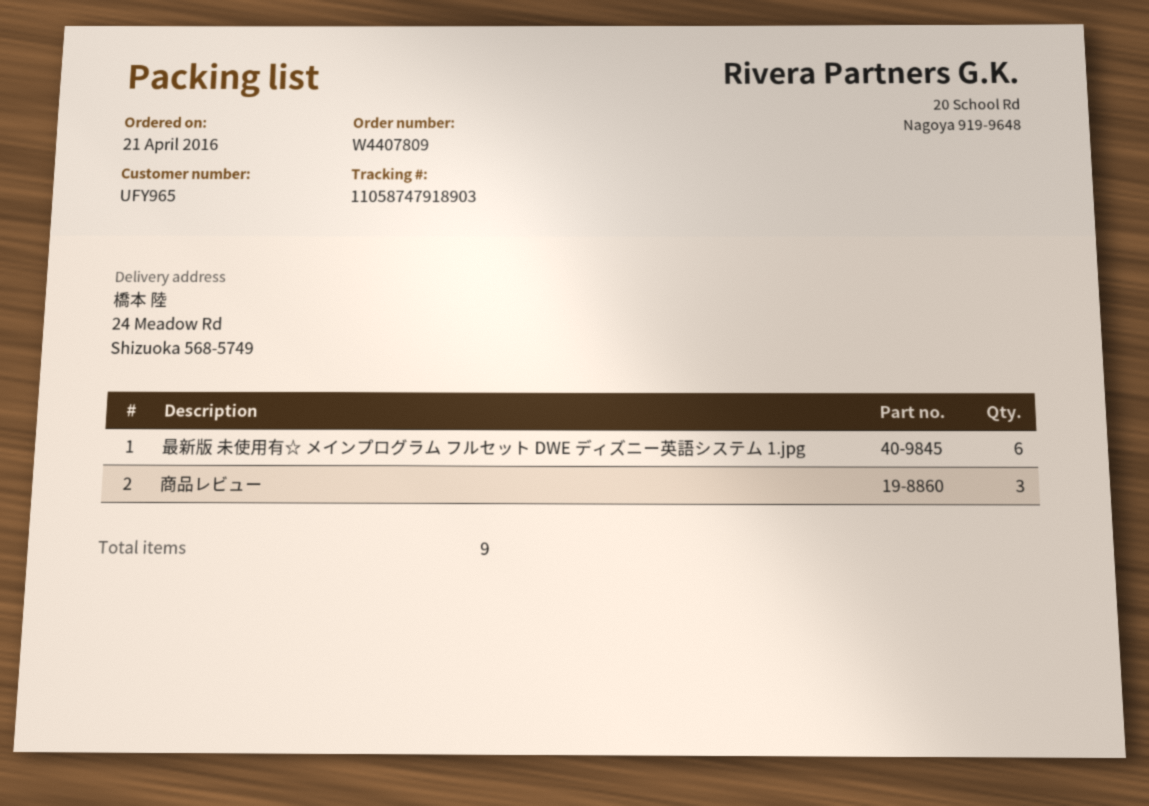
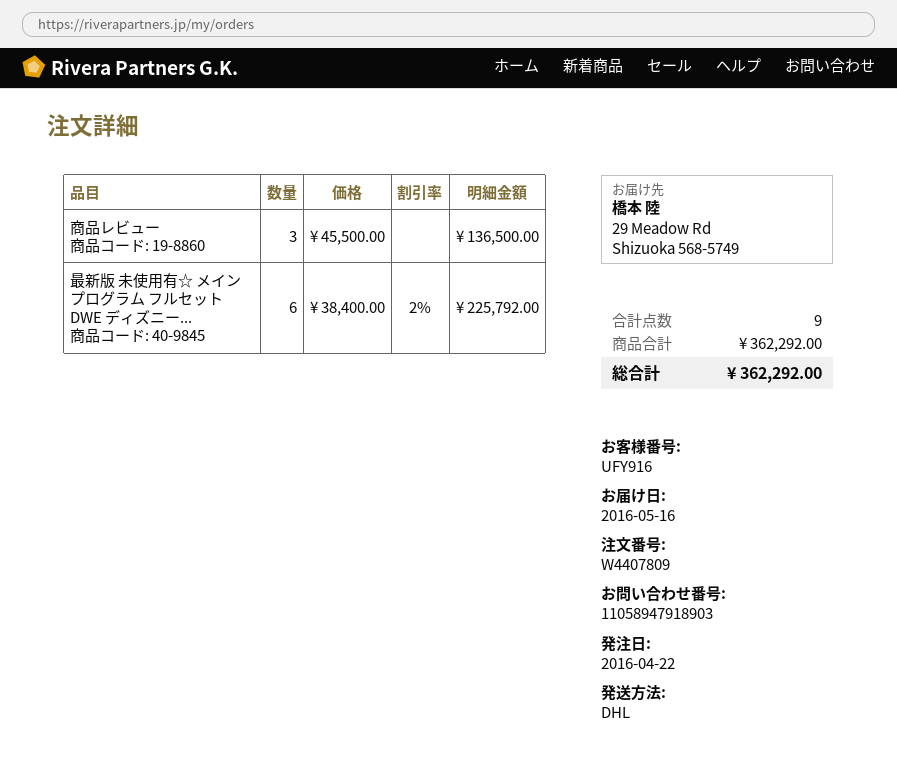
order date: 2016-04-21 -> 2016-04-22
customer number: UFY965 -> UFY916
tracking number: 11058747918903 -> 11058947918903
ship to: 24 Meadow Rd, Shizuoka 568-5749 -> 29 Meadow Rd, Shizuoka 568-5749

